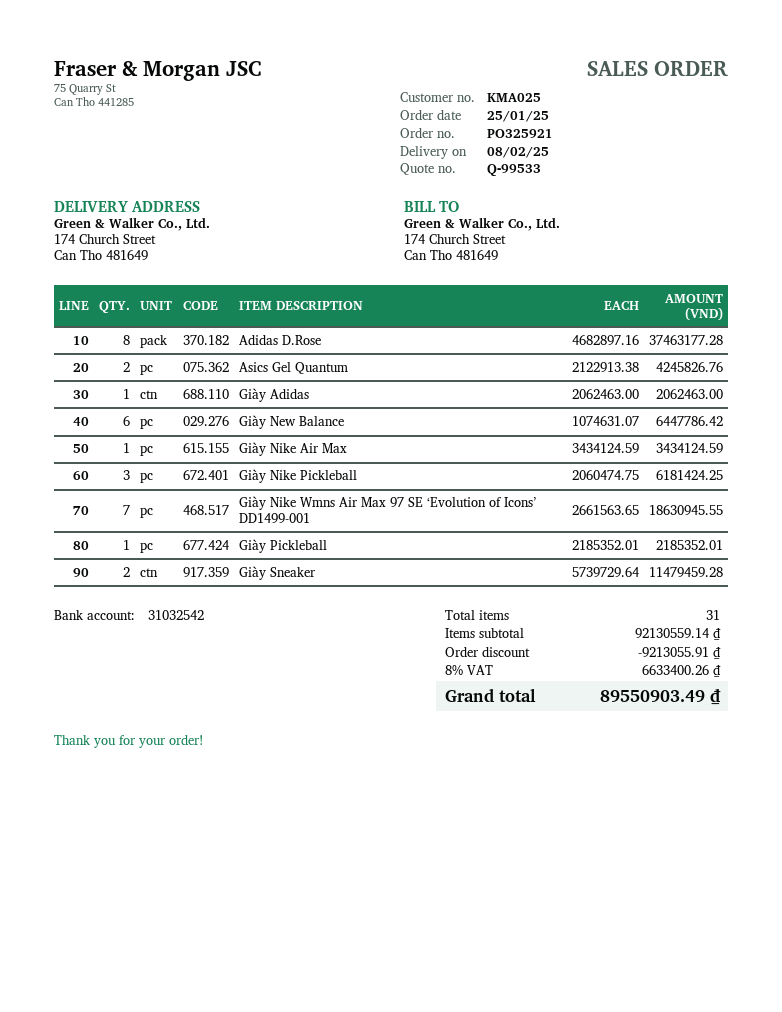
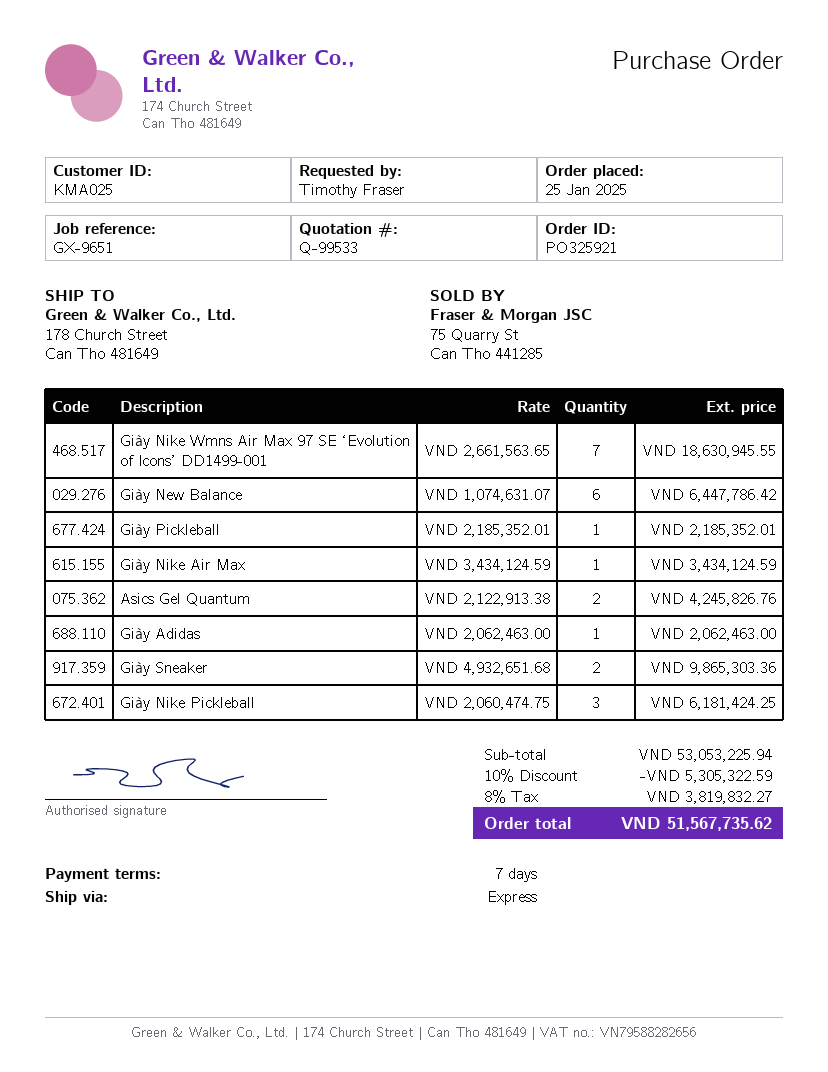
ship to: 174 Church Street, Can Tho 481649 -> 178 Church Street, Can Tho 481649
Adidas D.Rose: 8 x 4682897.16 = 37463177.28 -> none
Giày Sneaker: 2 x 5739729.64 = 11479459.28 -> 2 x 4932651.68 = 9865303.36
subtotal: 92130559.14 -> 53053225.94
discount: 9213055.91 -> 5305322.59
tax: 8% = 6633400.26 -> 8% = 3819832.27
total: 89550903.49 -> 51567735.62

